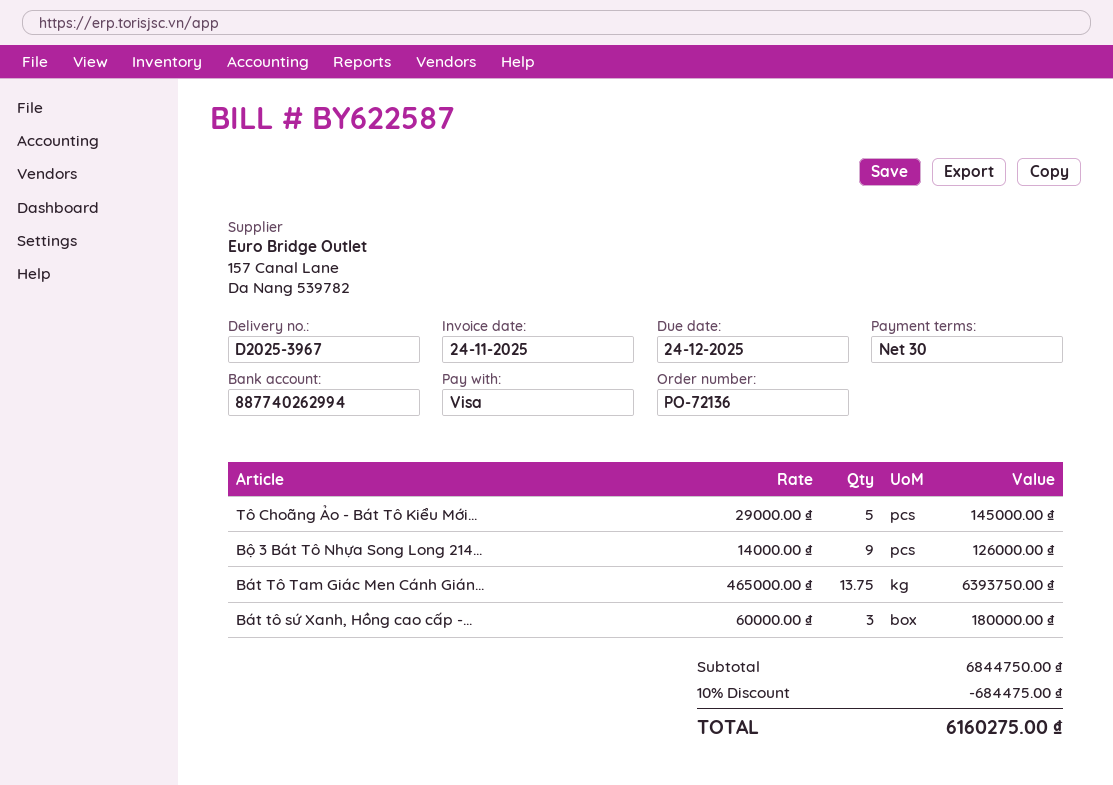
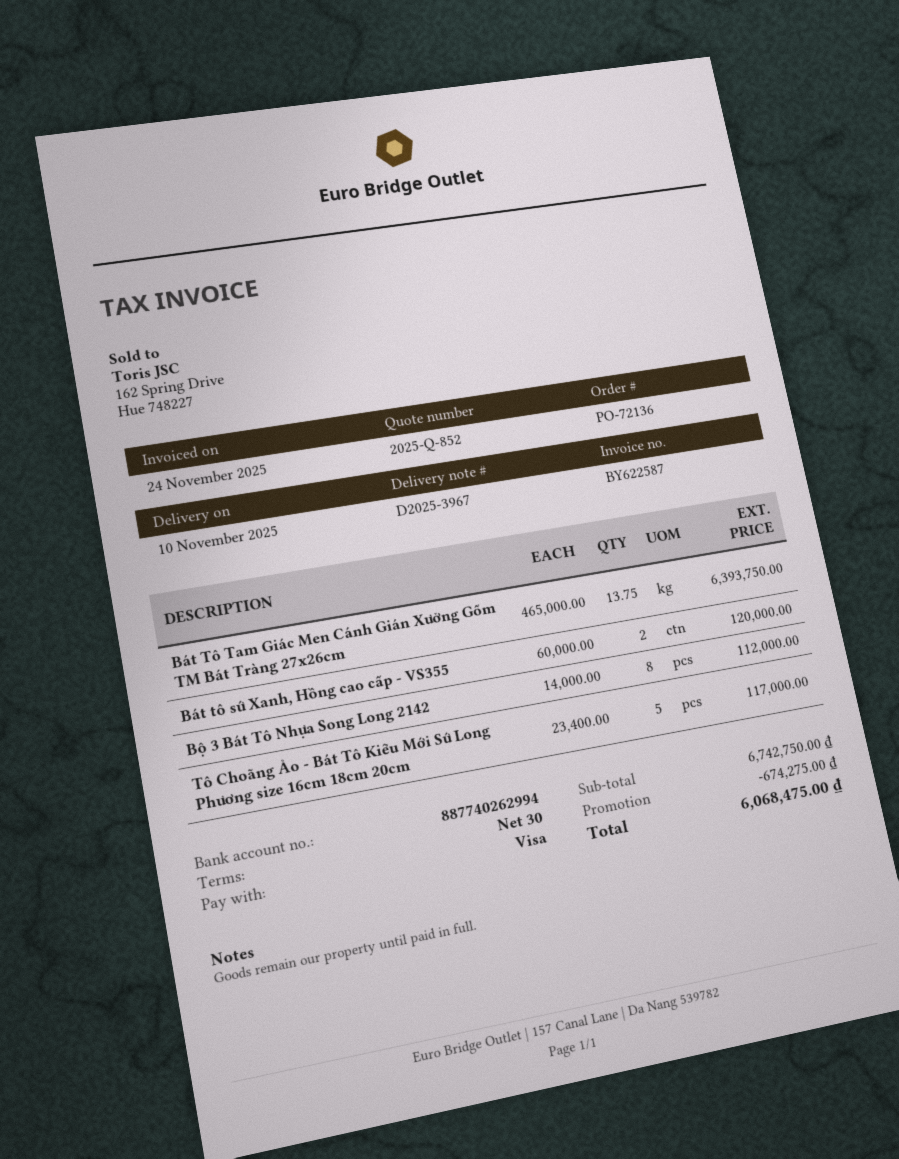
Tô Choãng Ảo - Bát Tô Kiểu Mới...: 5 x 29000.00 = 145000.00 -> 5 x 23400.00 = 117000.00
Bộ 3 Bát Tô Nhựa Song Long 214...: 9 x 14000.00 = 126000.00 -> 8 x 14000.00 = 112000.00
Bát tô sứ Xanh, Hồng cao cấp -...: 3 x 60000.00 = 180000.00 -> 2 x 60000.00 = 120000.00
subtotal: 6844750.00 -> 6742750.00
discount: 684475.00 -> 674275.00
total: 6160275.00 -> 6068475.00

